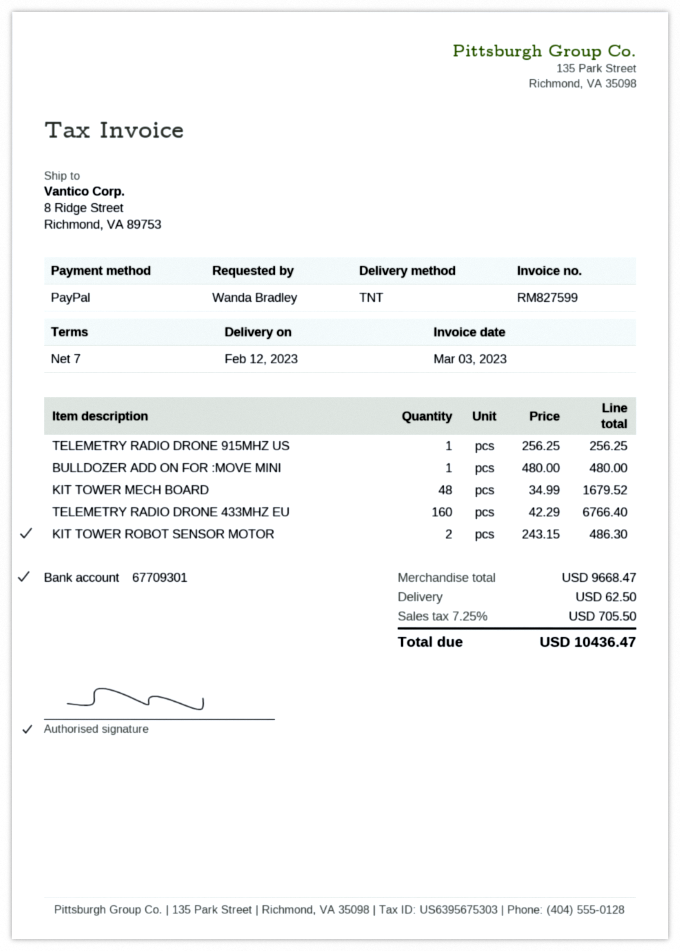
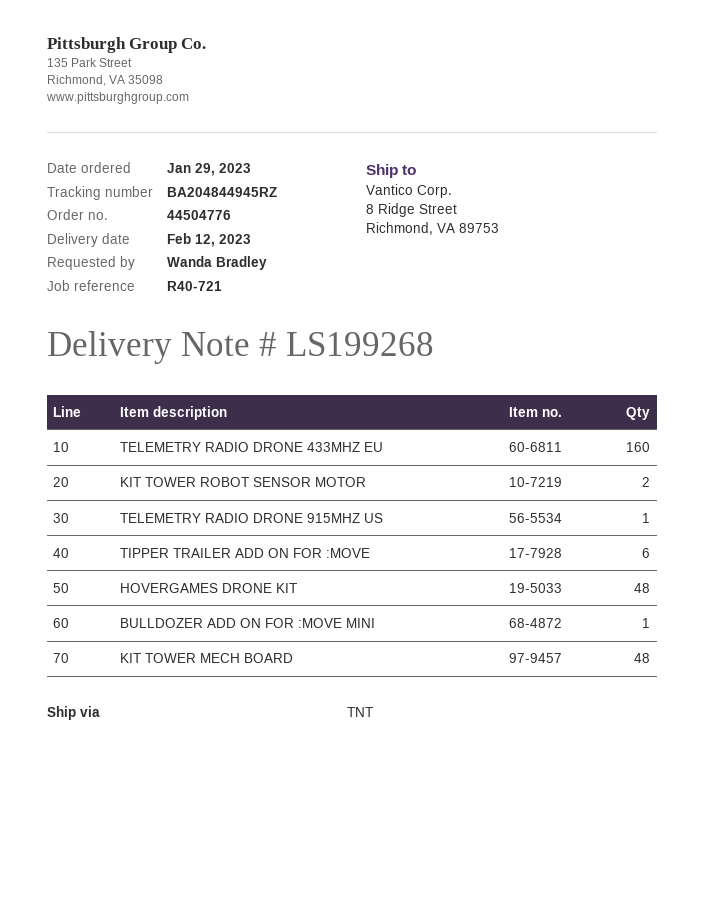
TIPPER TRAILER ADD ON FOR :MOVE: none -> 6
HOVERGAMES DRONE KIT: none -> 48

